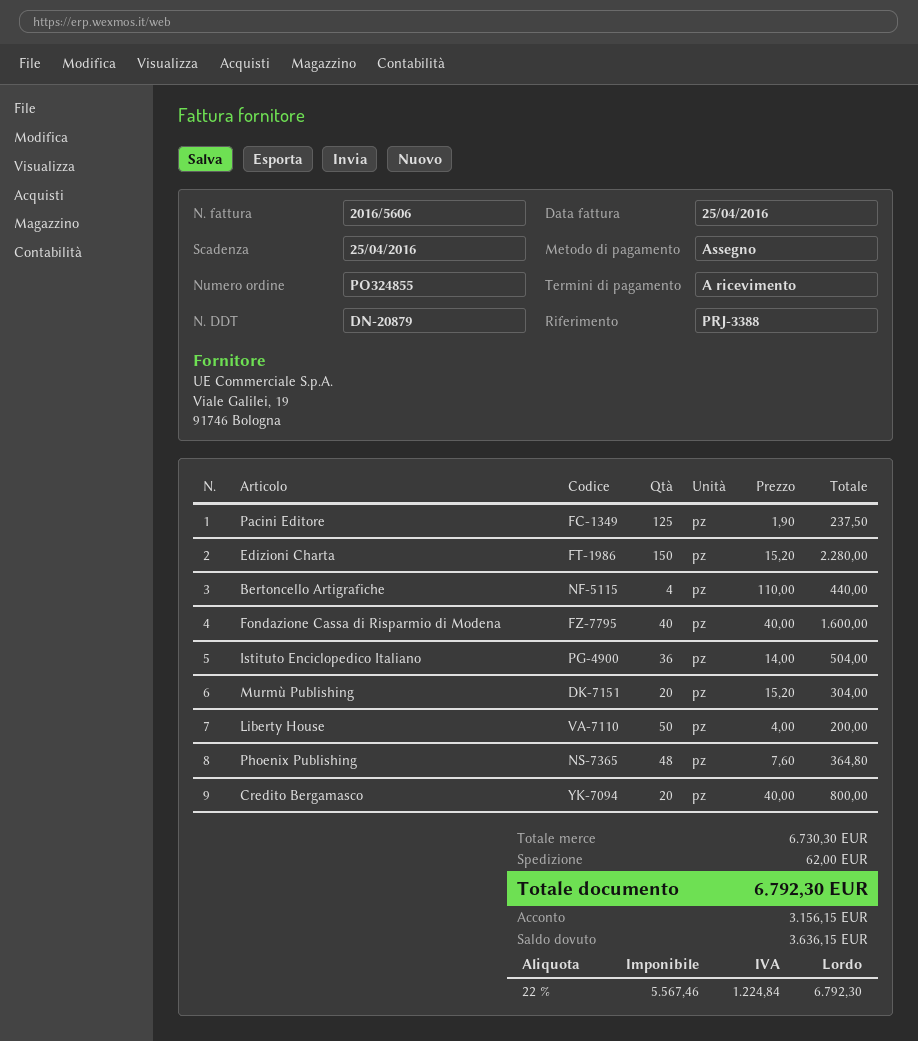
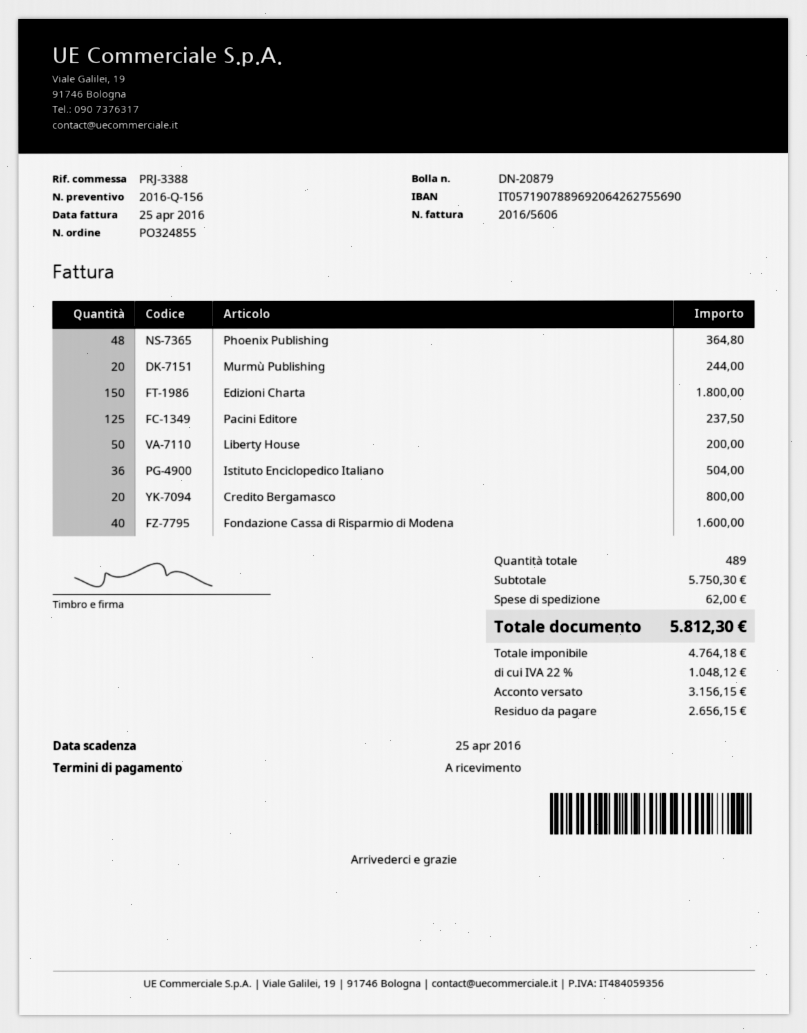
Edizioni Charta: 150 for 2280.00 -> 150 for 1800.00
Bertoncello Artigrafiche: 4 for 440.00 -> none
Murmù Publishing: 20 for 304.00 -> 20 for 244.00
subtotal: 6730.30 -> 5750.30
net: 5567.46 -> 4764.18
tax: 22% = 1224.84 -> 22% = 1048.12
total: 6792.30 -> 5812.30
balance: 3636.15 -> 2656.15

